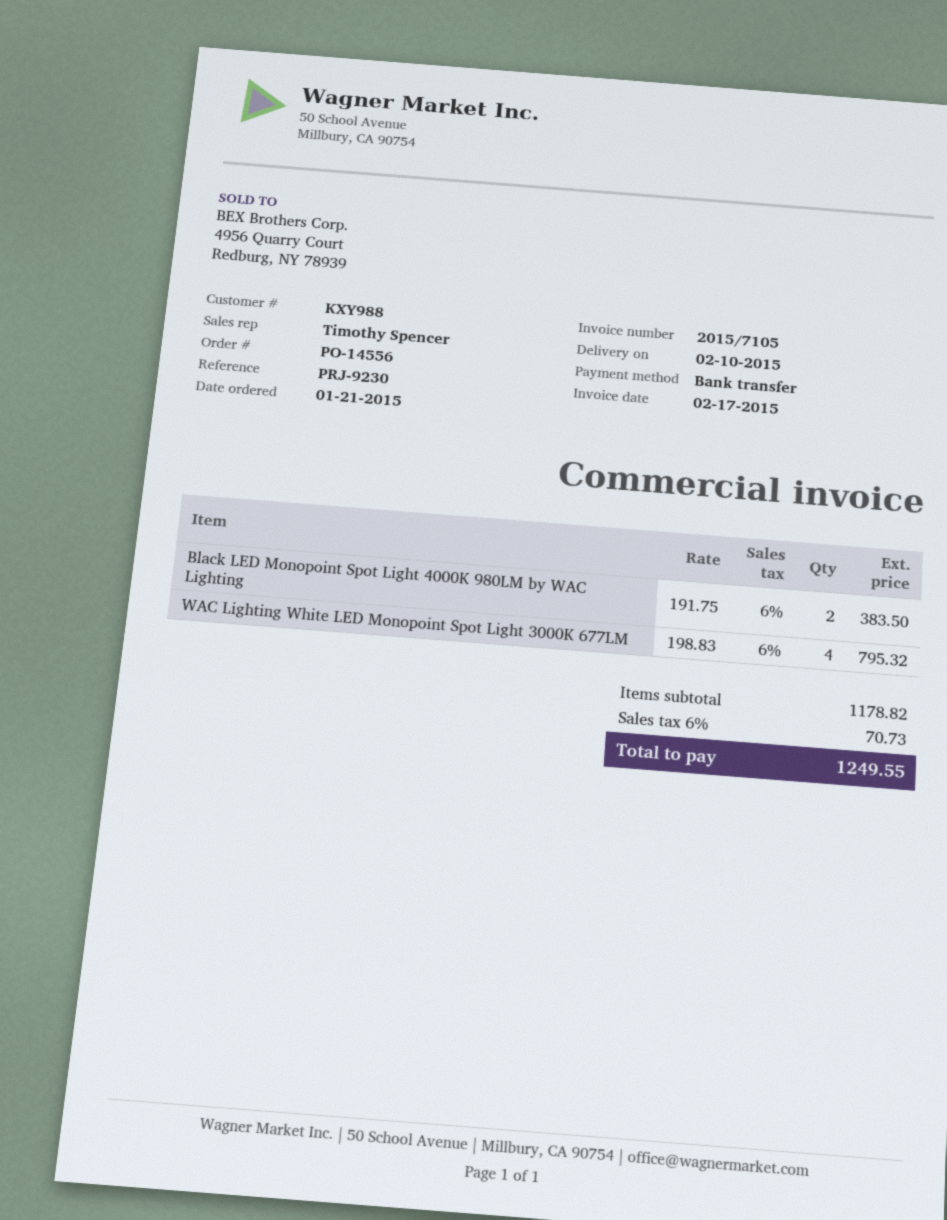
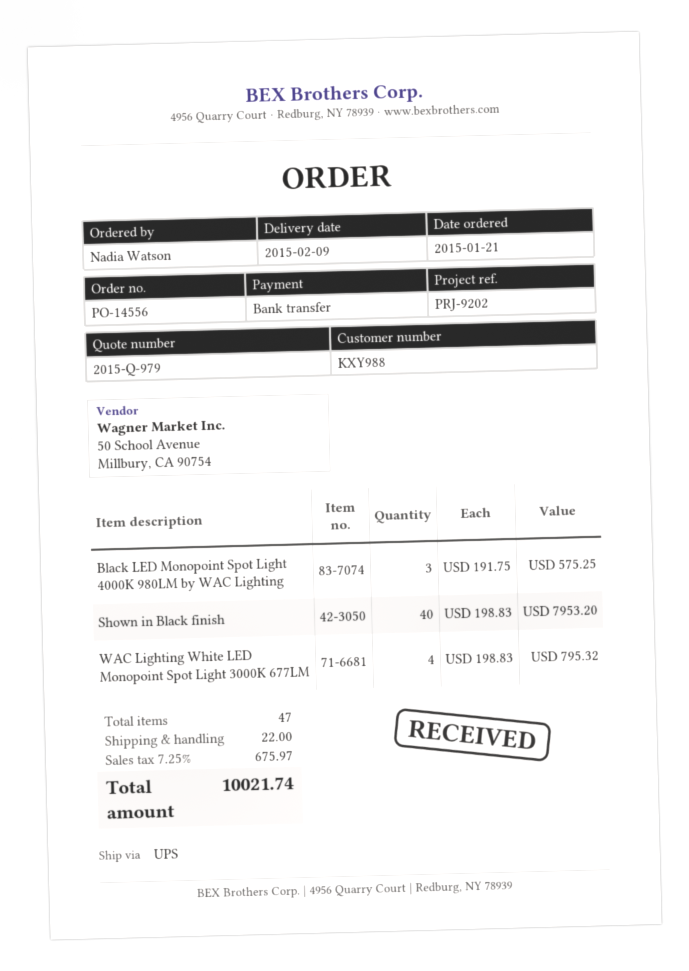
delivery date: 2015-02-10 -> 2015-02-09
reference: PRJ-9230 -> PRJ-9202
Black LED Monopoint Spot Light 4000K 980LM by WAC Lighting: 2 x 191.75 = 383.50 -> 3 x 191.75 = 575.25
Shown in Black finish: none -> 40 x 198.83 = 7953.20
shipping: none -> 22.00
tax: 6% = 70.73 -> 7.25% = 675.97
total: 1249.55 -> 10021.74

